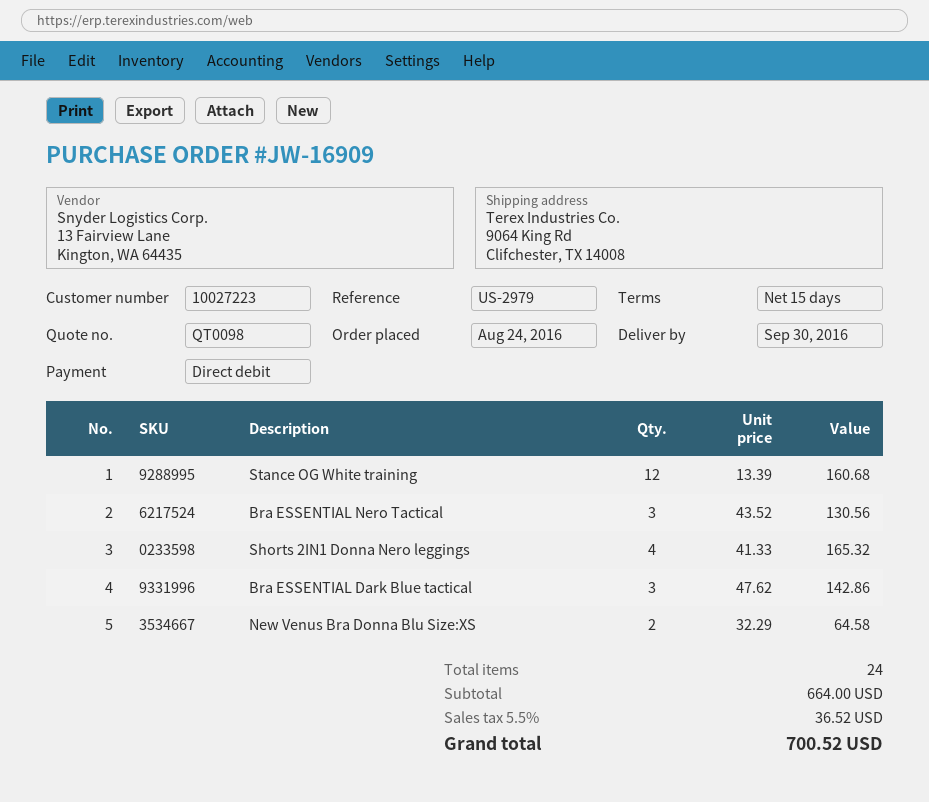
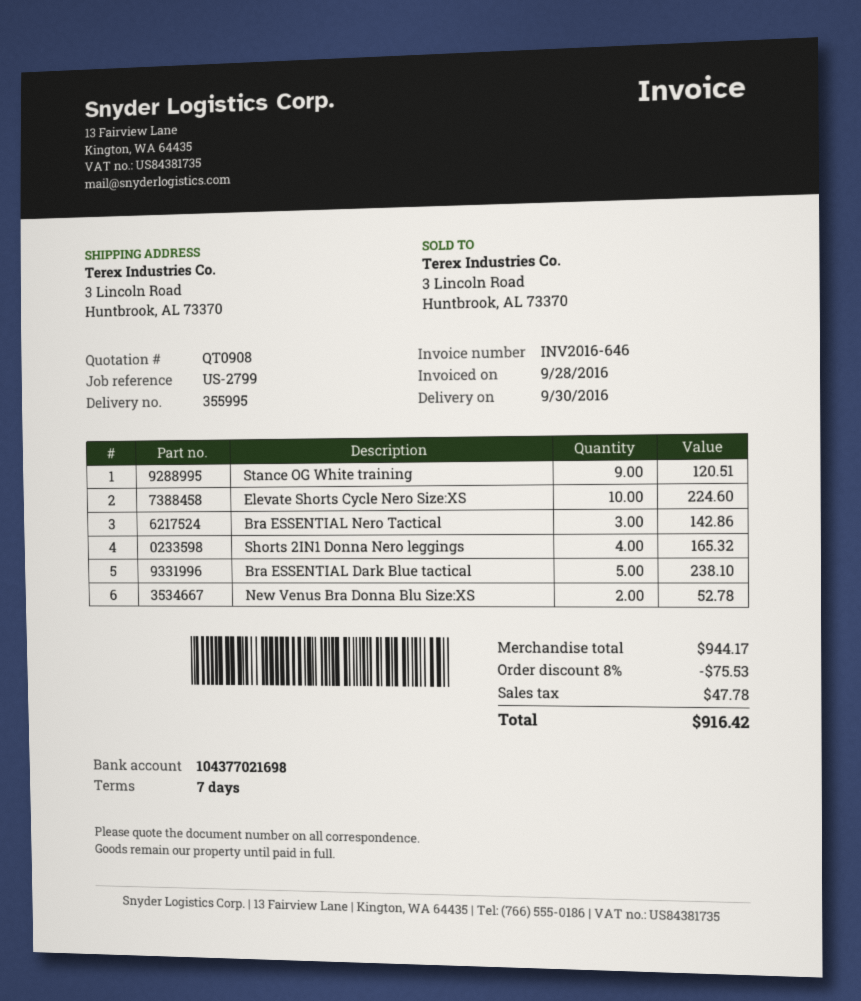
quote number: QT0098 -> QT0908
payment terms: 15 days -> 7 days
reference: US-2979 -> US-2799
ship to: 9064 King Rd, Clifchester, TX 14008 -> 3 Lincoln Road, Huntbrook, AL 73370
Stance OG White training: 12 for 160.68 -> 9 for 120.51
Bra ESSENTIAL Nero Tactical: 3 for 130.56 -> 3 for 142.86
Bra ESSENTIAL Dark Blue tactical: 3 for 142.86 -> 5 for 238.10
New Venus Bra Donna Blu Size:XS: 2 for 64.58 -> 2 for 52.78
Elevate Shorts Cycle Nero Size:XS: none -> 10 for 224.60
subtotal: 664.00 -> 944.17
discount: none -> 8% = 75.53
tax: 36.52 -> 47.78
total: 700.52 -> 916.42

